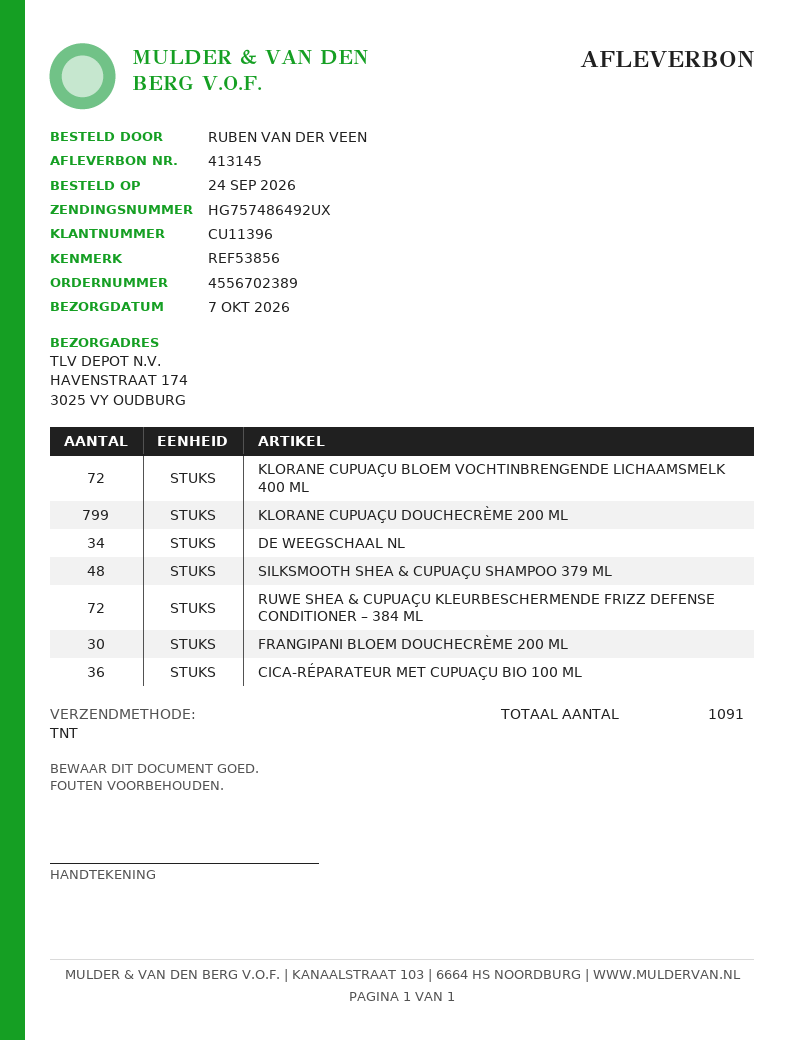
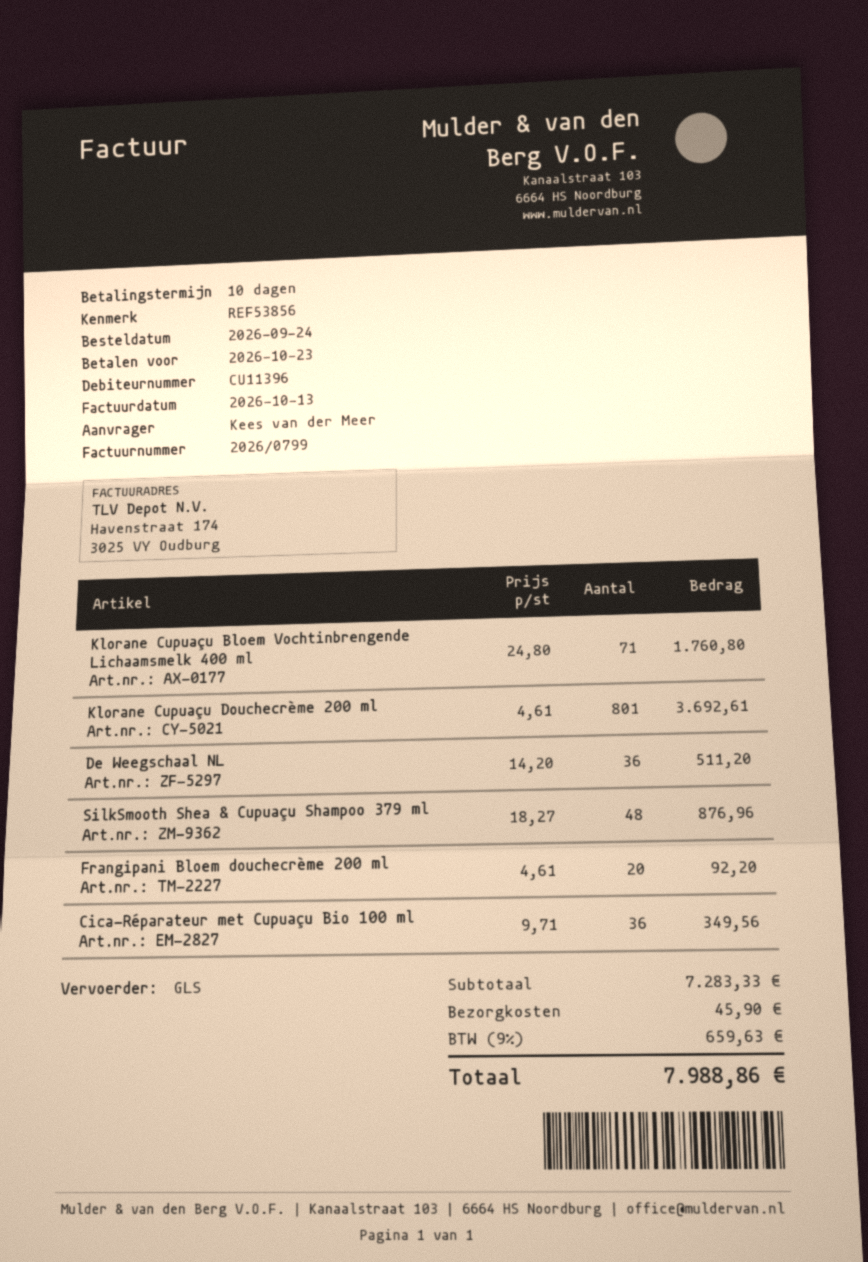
ordered by: RUBEN VAN DER VEEN -> Kees van der Meer
shipping method: TNT -> GLS
KLORANE CUPUAÇU BLOEM VOCHTINBRENGENDE LICHAAMSMELK 400 ML: 72 -> 71
KLORANE CUPUAÇU DOUCHECRÈME 200 ML: 799 -> 801
DE WEEGSCHAAL NL: 34 -> 36
RUWE SHEA & CUPUAÇU KLEURBESCHERMENDE FRIZZ DEFENSE CONDITIONER – 384 ML: 72 -> none
FRANGIPANI BLOEM DOUCHECRÈME 200 ML: 30 -> 20

